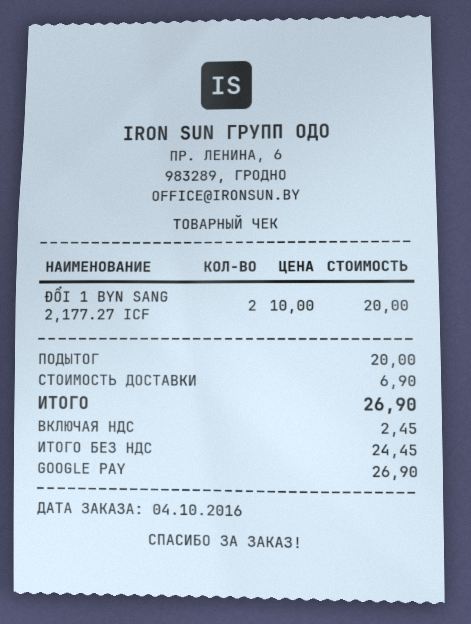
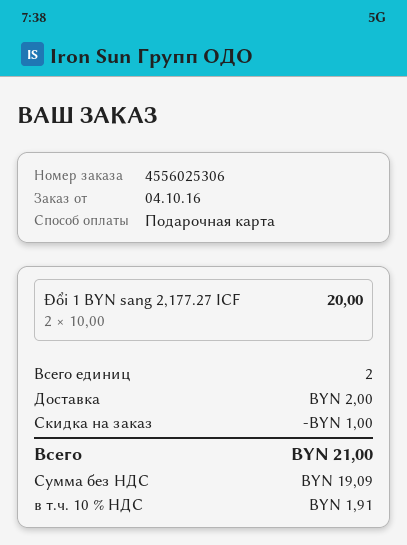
payment method: Google Pay -> gift card
discount: none -> 1.00
shipping: 6.90 -> 2.00
net: 24.45 -> 19.09
tax: 2.45 -> 1.91
total: 26.90 -> 21.00

